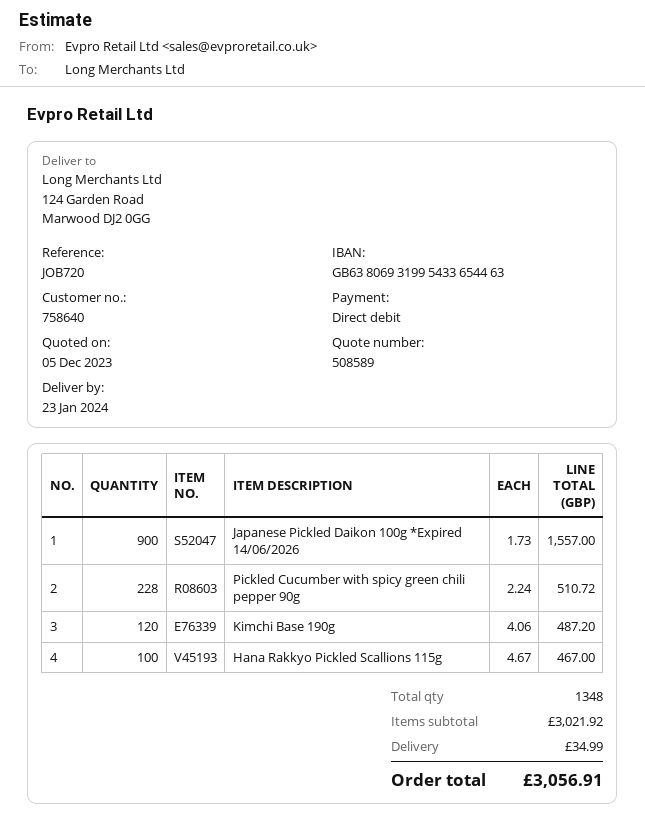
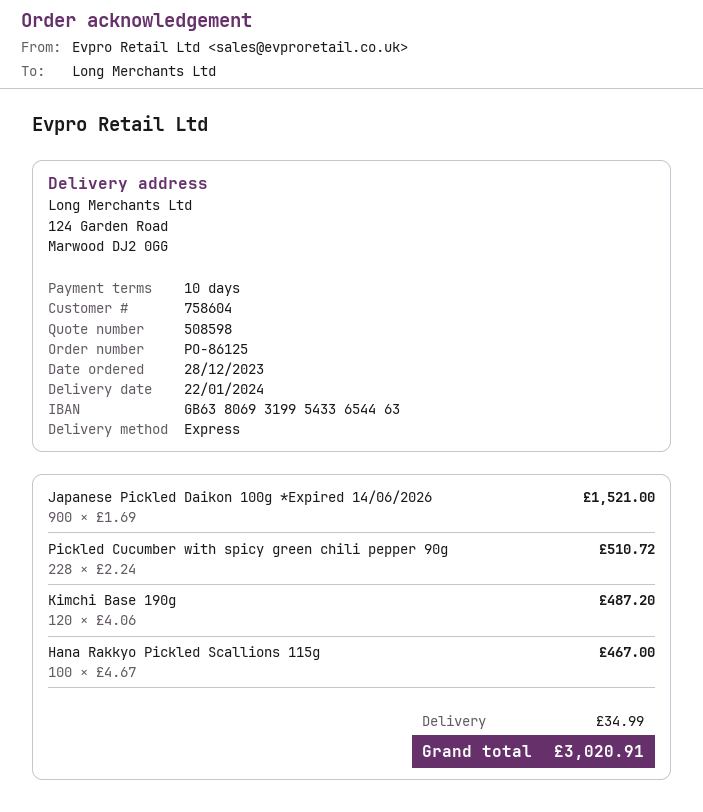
quote number: 508589 -> 508598
delivery date: 2024-01-23 -> 2024-01-22
customer number: 758640 -> 758604
Japanese Pickled Daikon 100g *Expired 14/06/2026: 900 x 1.73 = 1557.00 -> 900 x 1.69 = 1521.00
total: 3056.91 -> 3020.91

